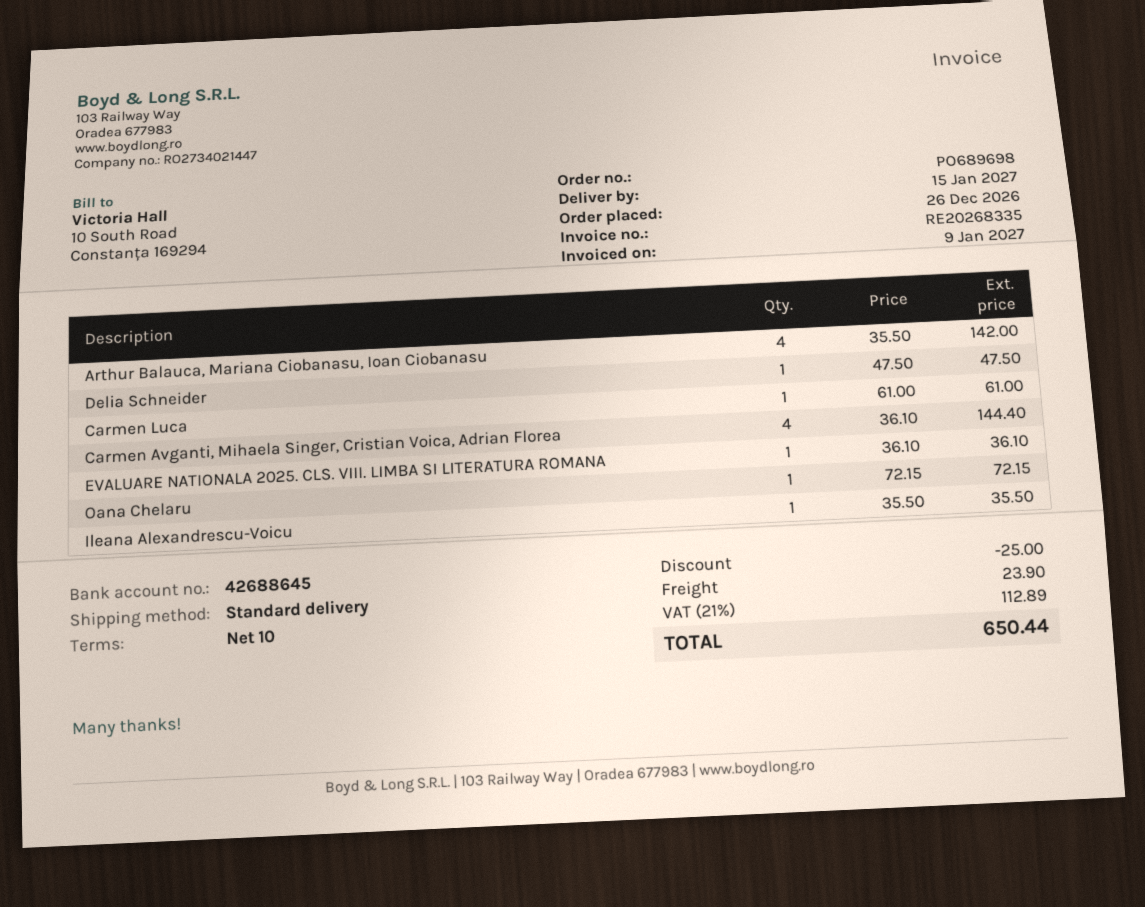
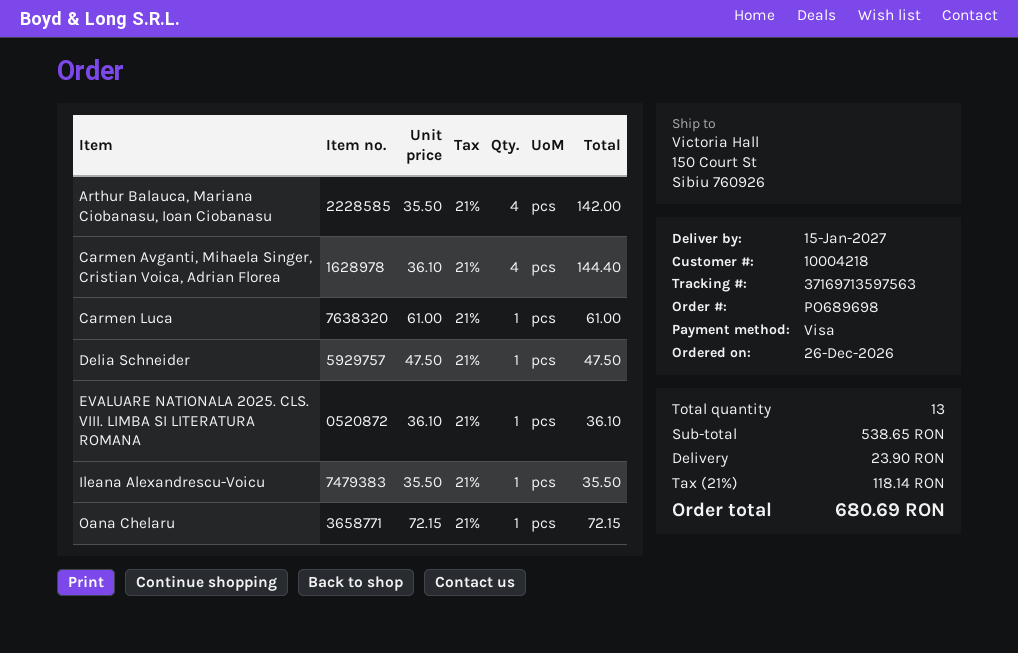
discount: 25.00 -> none
tax: 21% = 112.89 -> 21% = 118.14
total: 650.44 -> 680.69

